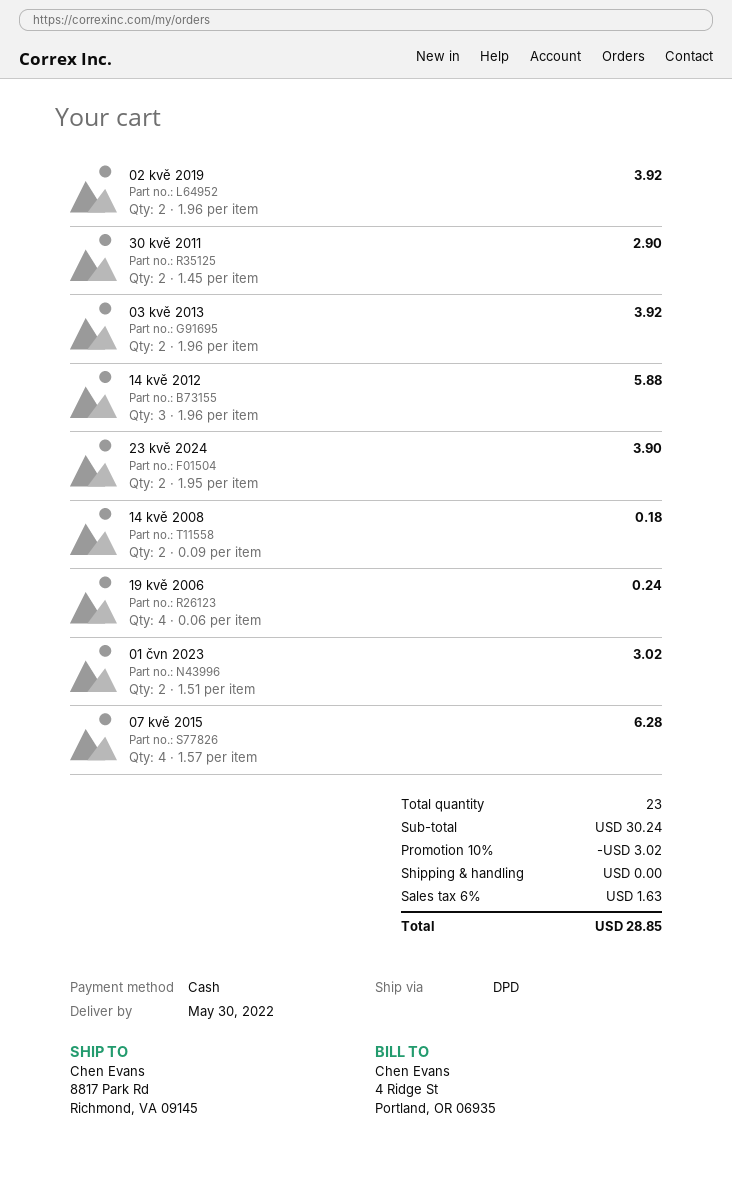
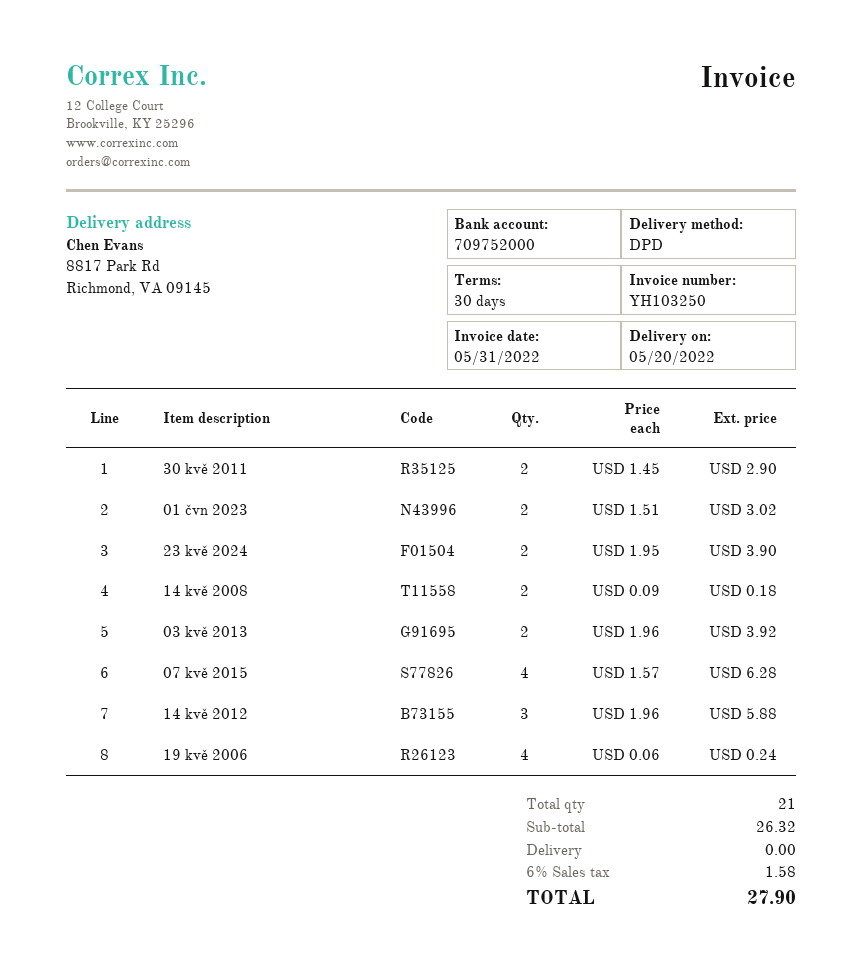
delivery date: 2022-05-30 -> 2022-05-20
02 kvě 2019: 2 x 1.96 = 3.92 -> none
total quantity: 23 -> 21
subtotal: 30.24 -> 26.32
discount: 10% = 3.02 -> none
tax: 6% = 1.63 -> 6% = 1.58
total: 28.85 -> 27.90

